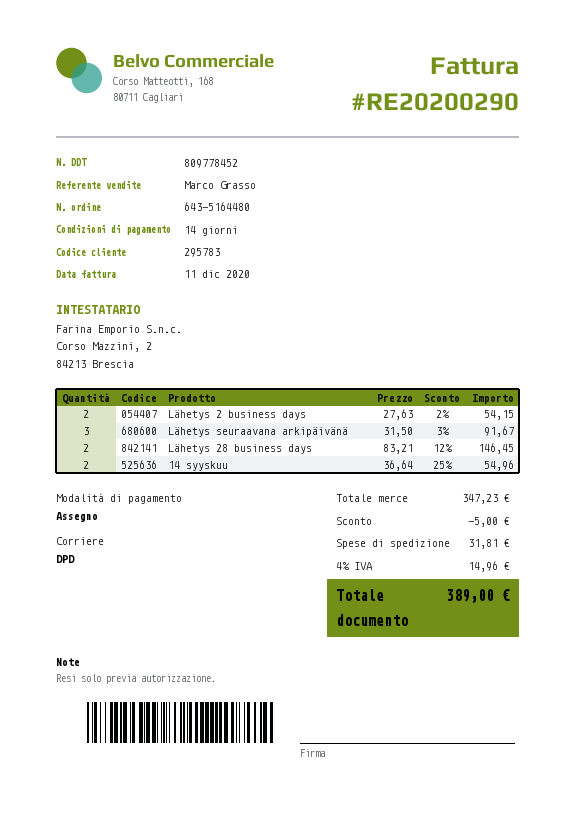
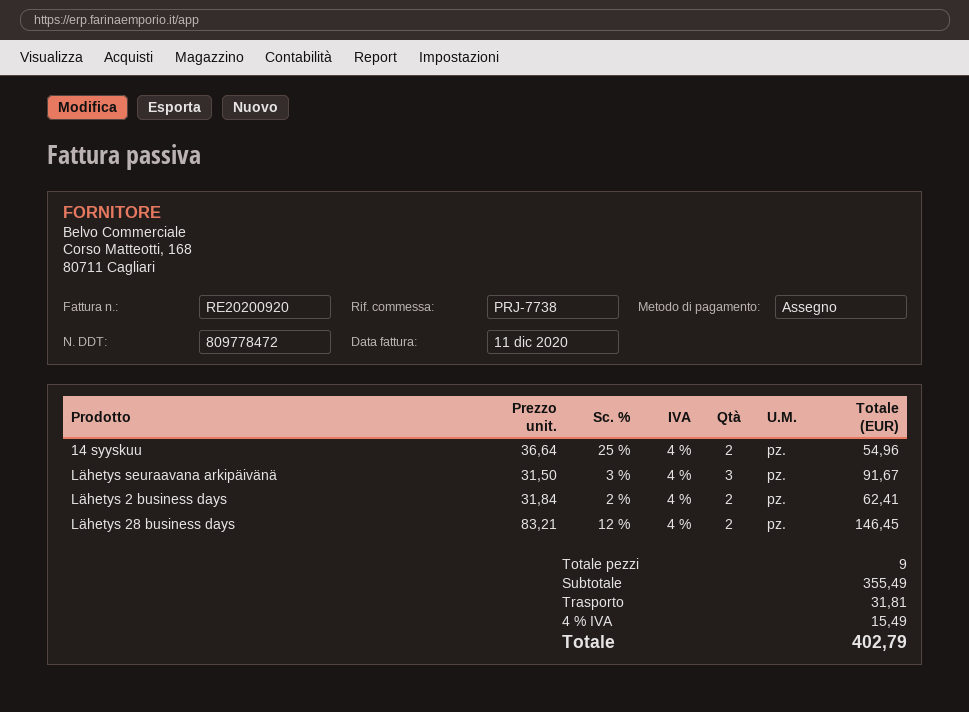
delivery note number: 809778452 -> 809778472
invoice number: RE20200290 -> RE20200920
Lähetys 2 business days: 2 x 27.63 - 2% = 54.15 -> 2 x 31.84 - 2% = 62.41
subtotal: 347.23 -> 355.49
discount: 5.00 -> none
tax: 4% = 14.96 -> 4% = 15.49
total: 389.00 -> 402.79

